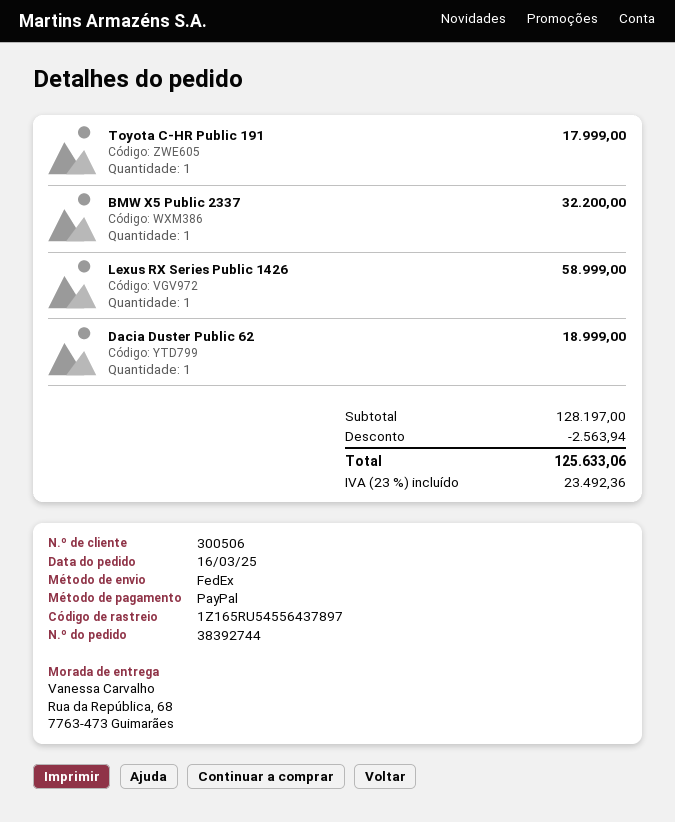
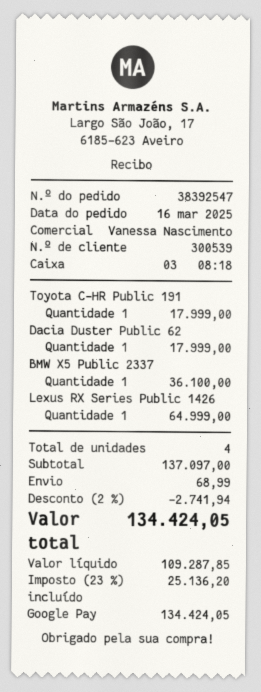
order number: 38392744 -> 38392547
customer number: 300506 -> 300539
payment method: PayPal -> Google Pay
BMW X5 Public 2337: 1 for 32200.00 -> 1 for 36100.00
Lexus RX Series Public 1426: 1 for 58999.00 -> 1 for 64999.00
Dacia Duster Public 62: 1 for 18999.00 -> 1 for 17999.00
subtotal: 128197.00 -> 137097.00
discount: 2563.94 -> 2741.94
shipping: none -> 68.99
tax: 23% = 23492.36 -> 23% = 25136.20
total: 125633.06 -> 134424.05

